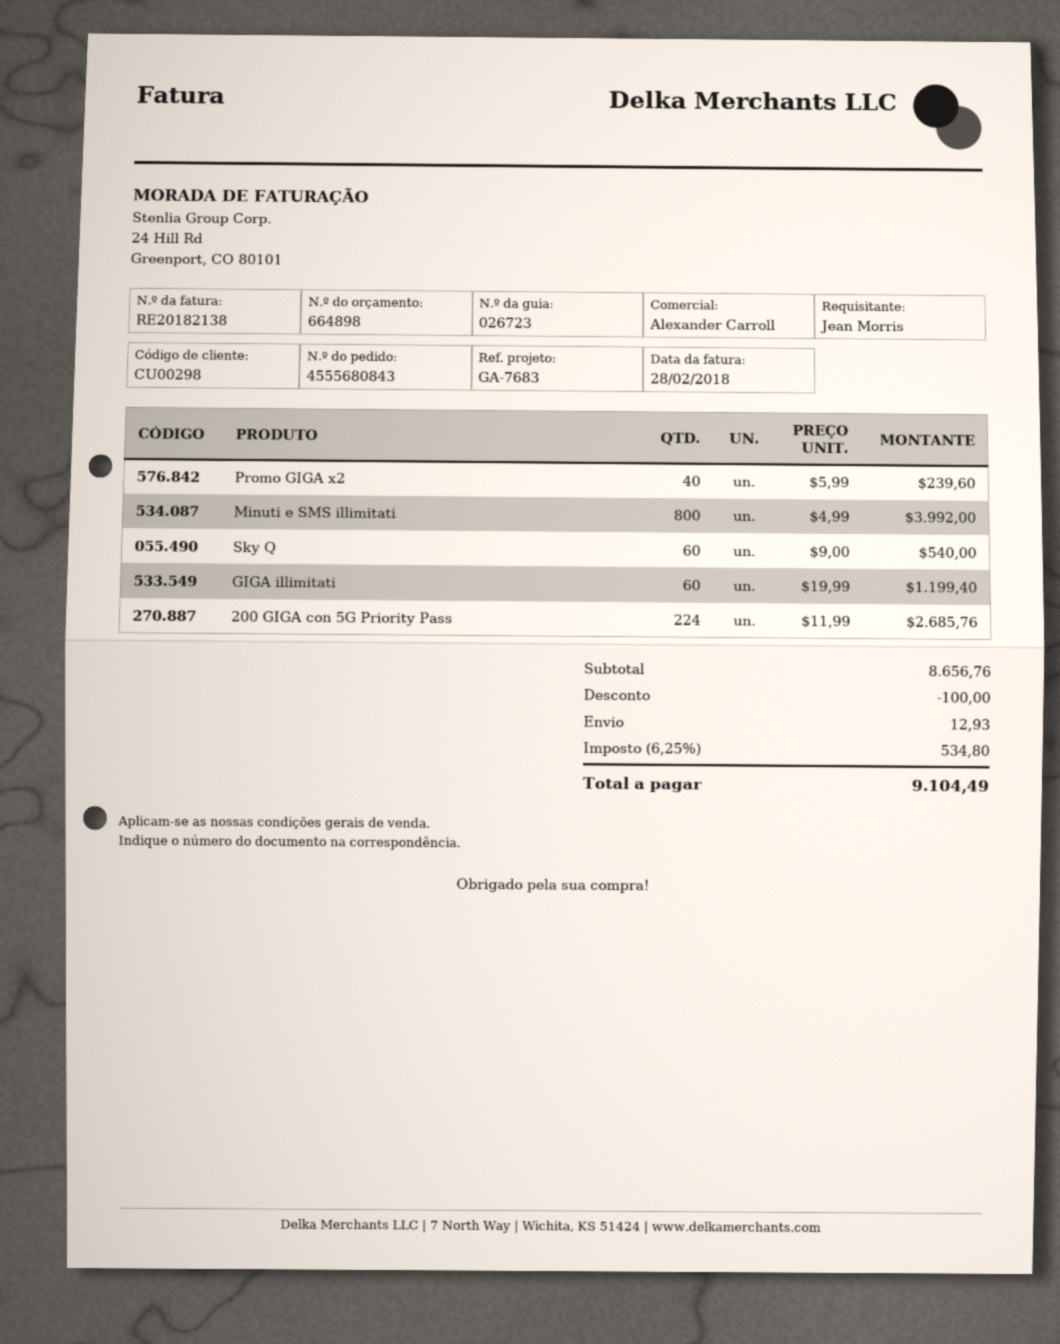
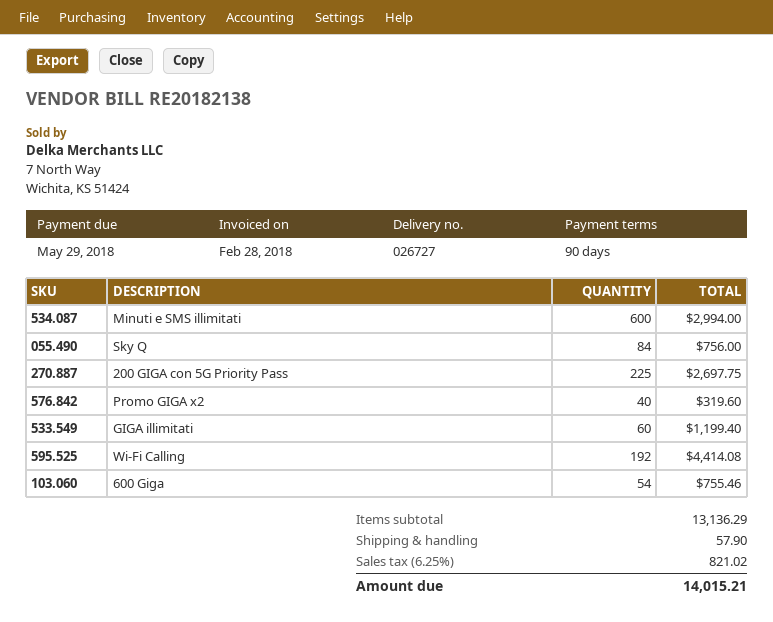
delivery note number: 026723 -> 026727
Promo GIGA x2: 40 for 239.60 -> 40 for 319.60
Minuti e SMS illimitati: 800 for 3992.00 -> 600 for 2994.00
Sky Q: 60 for 540.00 -> 84 for 756.00
200 GIGA con 5G Priority Pass: 224 for 2685.76 -> 225 for 2697.75
Wi-Fi Calling: none -> 192 for 4414.08
600 Giga: none -> 54 for 755.46
subtotal: 8656.76 -> 13136.29
discount: 100.00 -> none
shipping: 12.93 -> 57.90
tax: 6.25% = 534.80 -> 6.25% = 821.02
total: 9104.49 -> 14015.21

